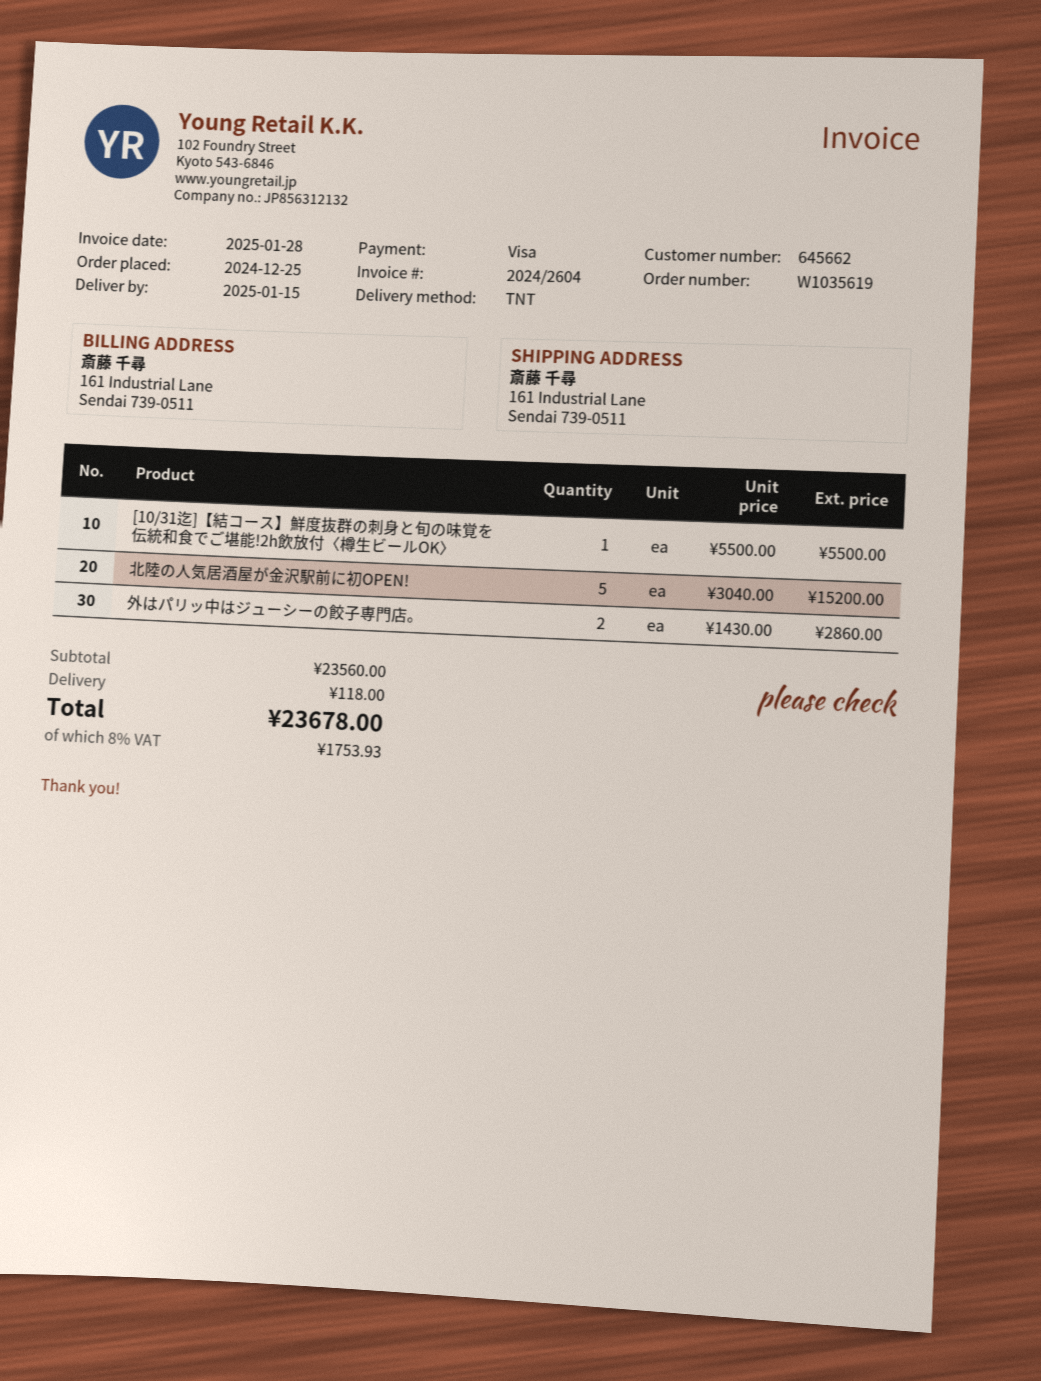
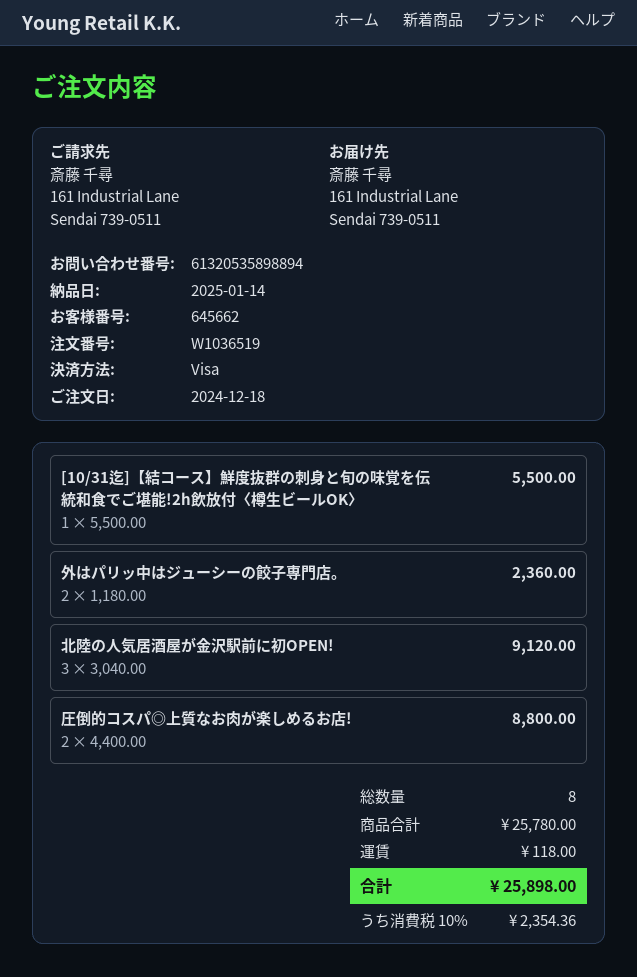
order number: W1035619 -> W1036519
order date: 2024-12-25 -> 2024-12-18
delivery date: 2025-01-15 -> 2025-01-14
北陸の人気居酒屋が金沢駅前に初OPEN!: 5 x 3040.00 = 15200.00 -> 3 x 3040.00 = 9120.00
外はパリッ中はジューシーの餃子専門店。: 2 x 1430.00 = 2860.00 -> 2 x 1180.00 = 2360.00
圧倒的コスパ◎上質なお肉が楽しめるお店!: none -> 2 x 4400.00 = 8800.00
subtotal: 23560.00 -> 25780.00
tax: 8% = 1753.93 -> 10% = 2354.36
total: 23678.00 -> 25898.00

